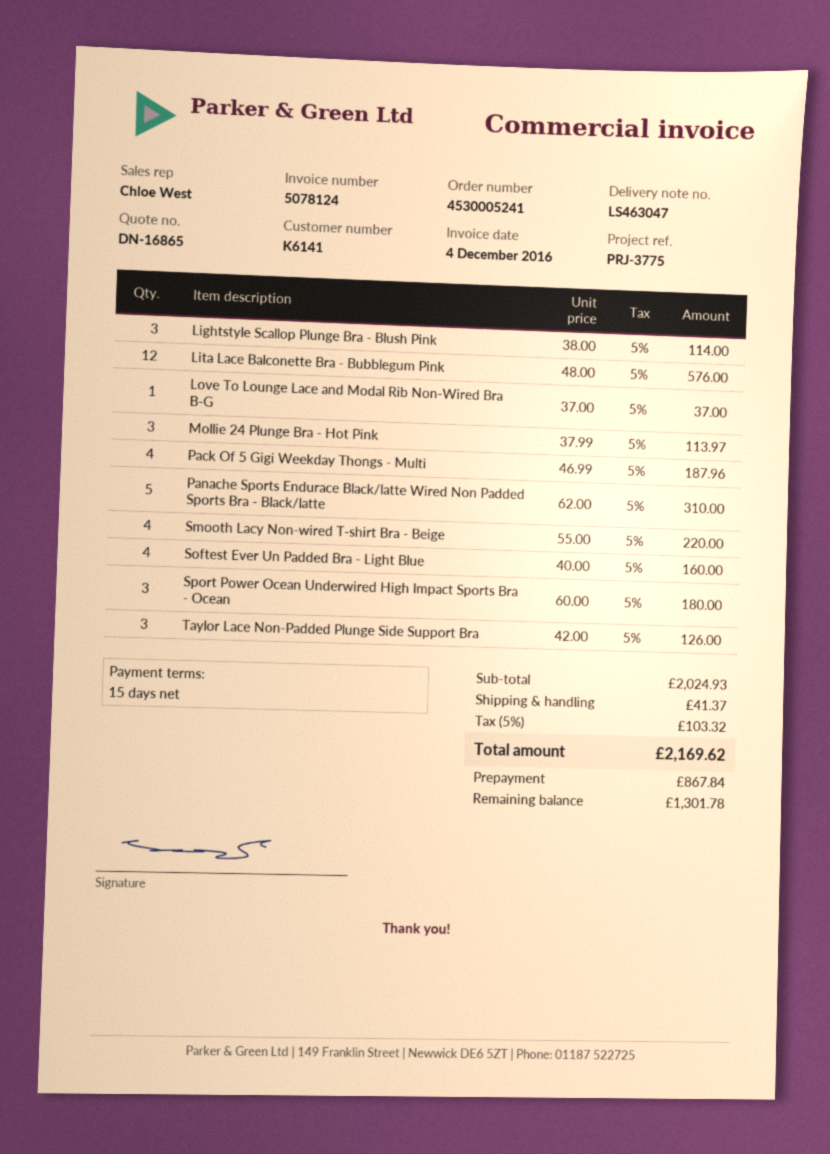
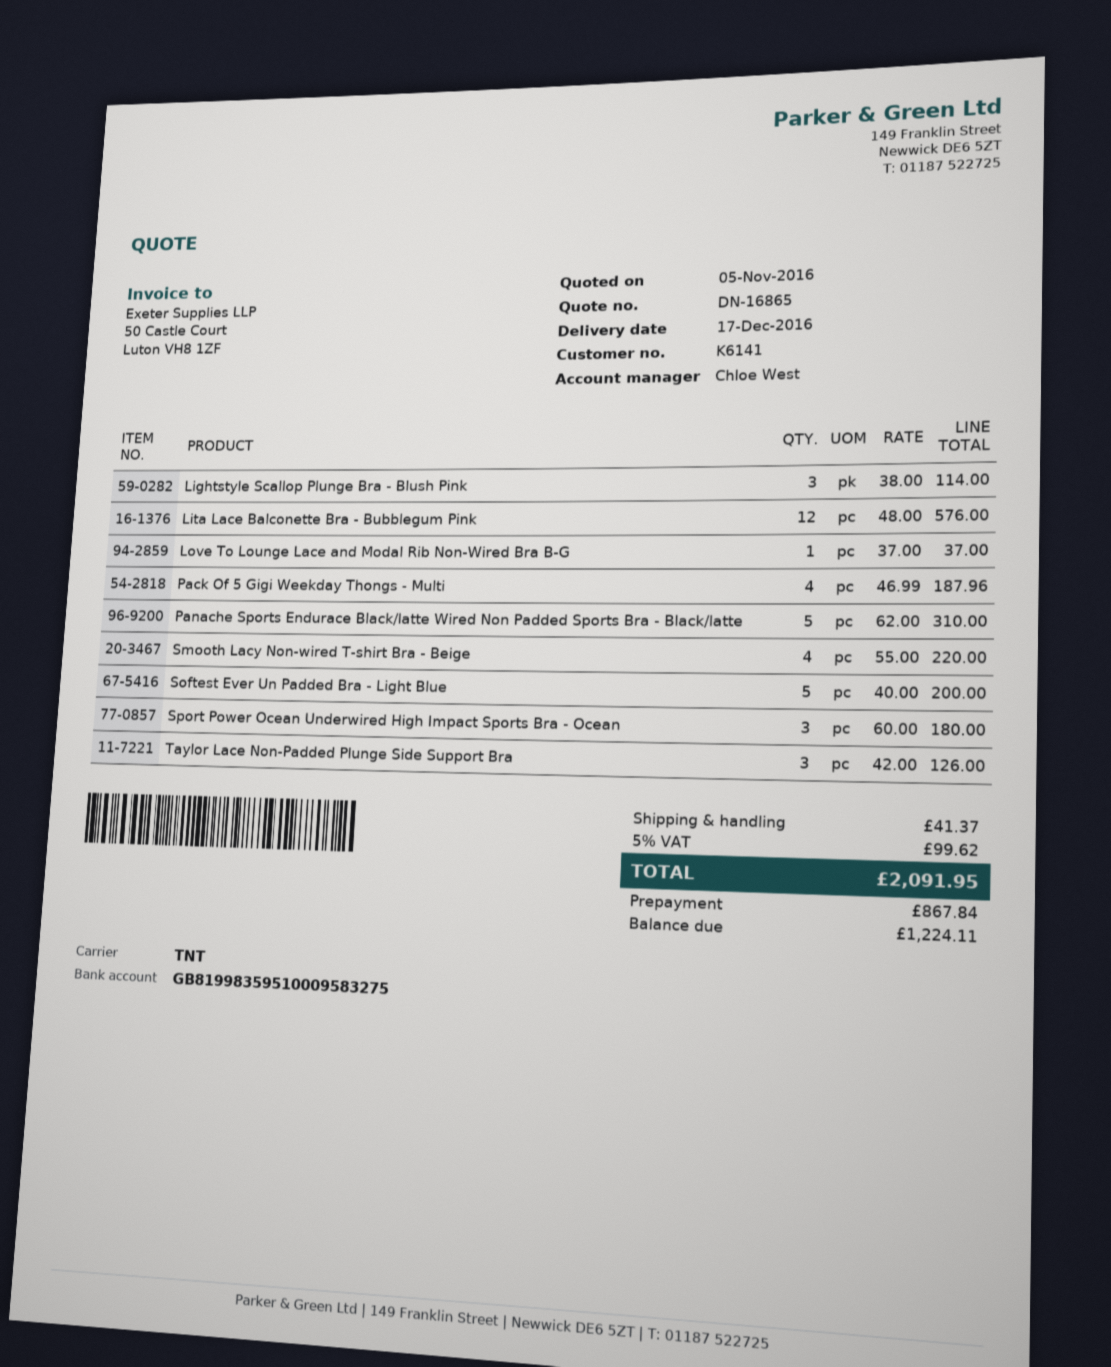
Mollie 24 Plunge Bra - Hot Pink: 3 x 37.99 = 113.97 -> none
Softest Ever Un Padded Bra - Light Blue: 4 x 40.00 = 160.00 -> 5 x 40.00 = 200.00
tax: 5% = 103.32 -> 5% = 99.62
total: 2169.62 -> 2091.95
balance: 1301.78 -> 1224.11

